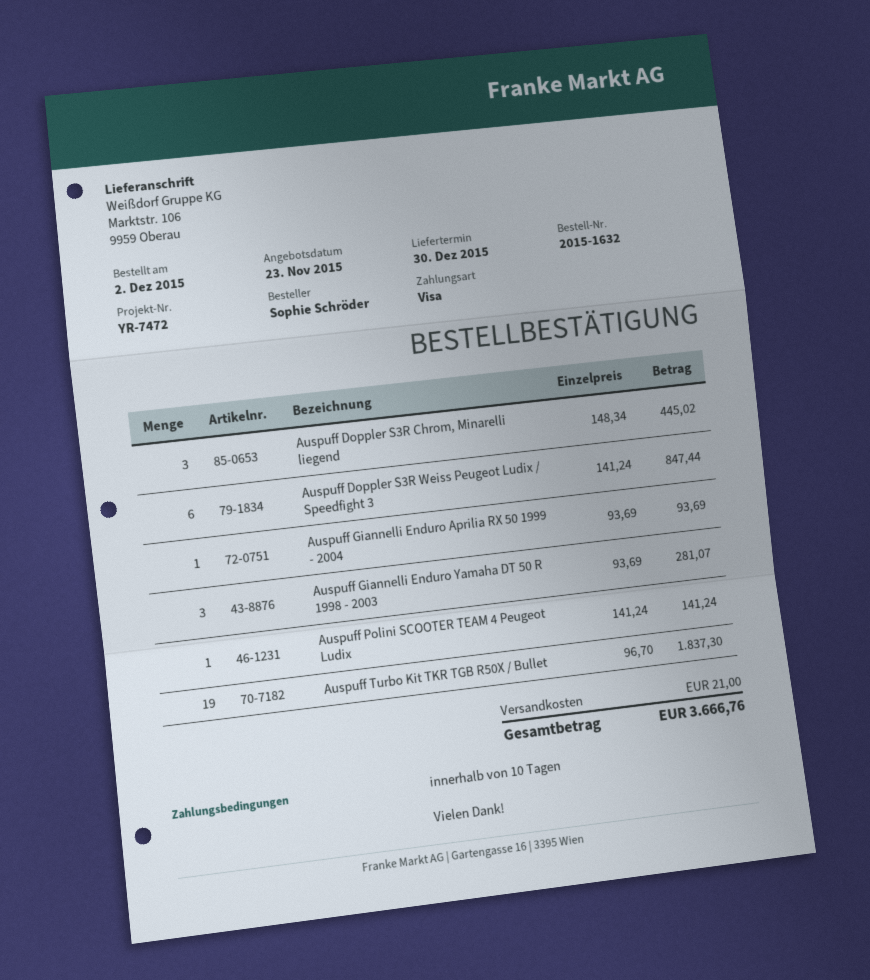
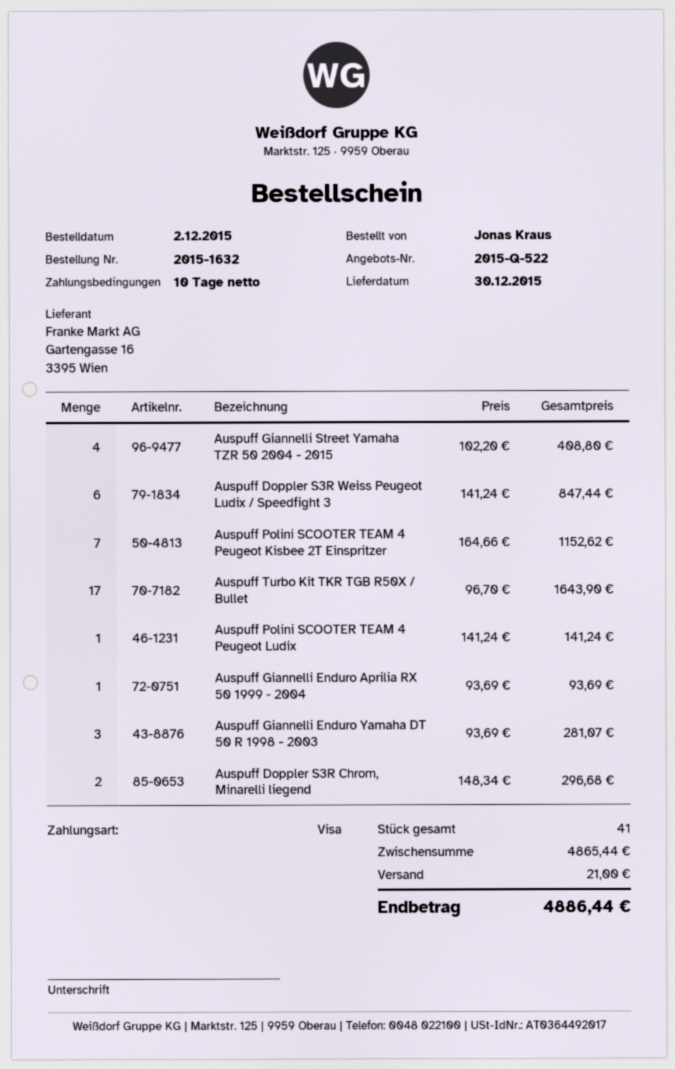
ordered by: Sophie Schröder -> Jonas Kraus
Auspuff Doppler S3R Chrom, Minarelli liegend: 3 x 148.34 = 445.02 -> 2 x 148.34 = 296.68
Auspuff Turbo Kit TKR TGB R50X / Bullet: 19 x 96.70 = 1837.30 -> 17 x 96.70 = 1643.90
Auspuff Giannelli Street Yamaha TZR 50 2004 - 2015: none -> 4 x 102.20 = 408.80
Auspuff Polini SCOOTER TEAM 4 Peugeot Kisbee 2T Einspritzer: none -> 7 x 164.66 = 1152.62
total: 3666.76 -> 4886.44

